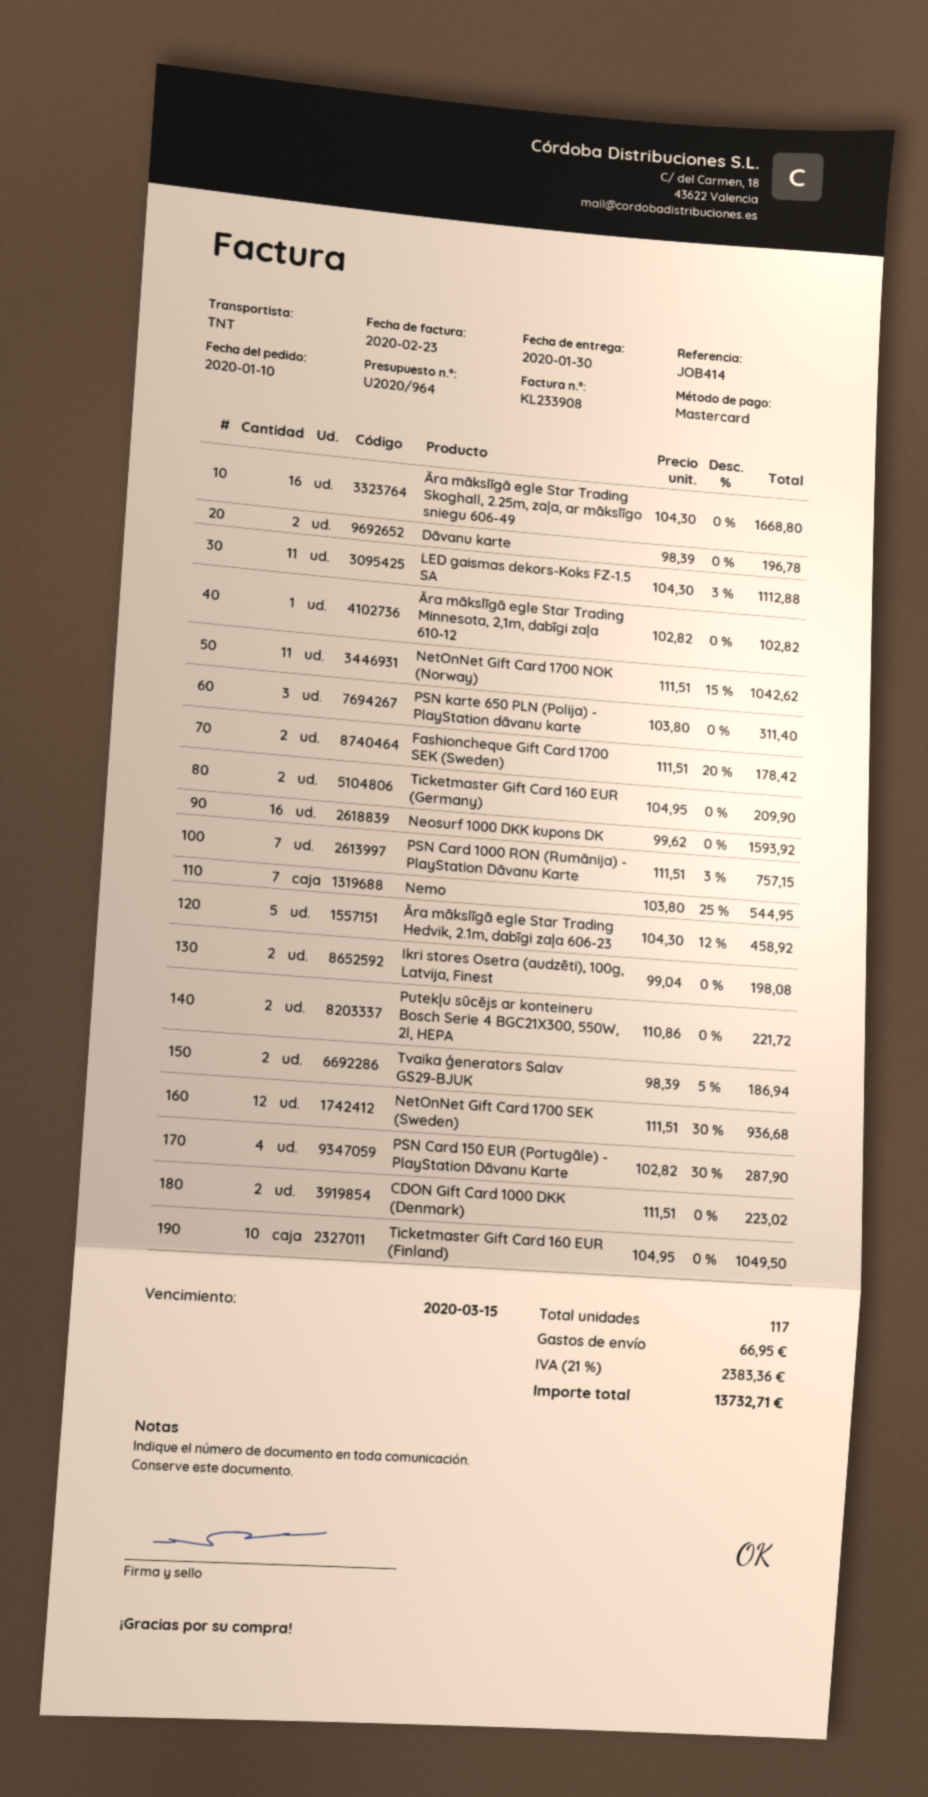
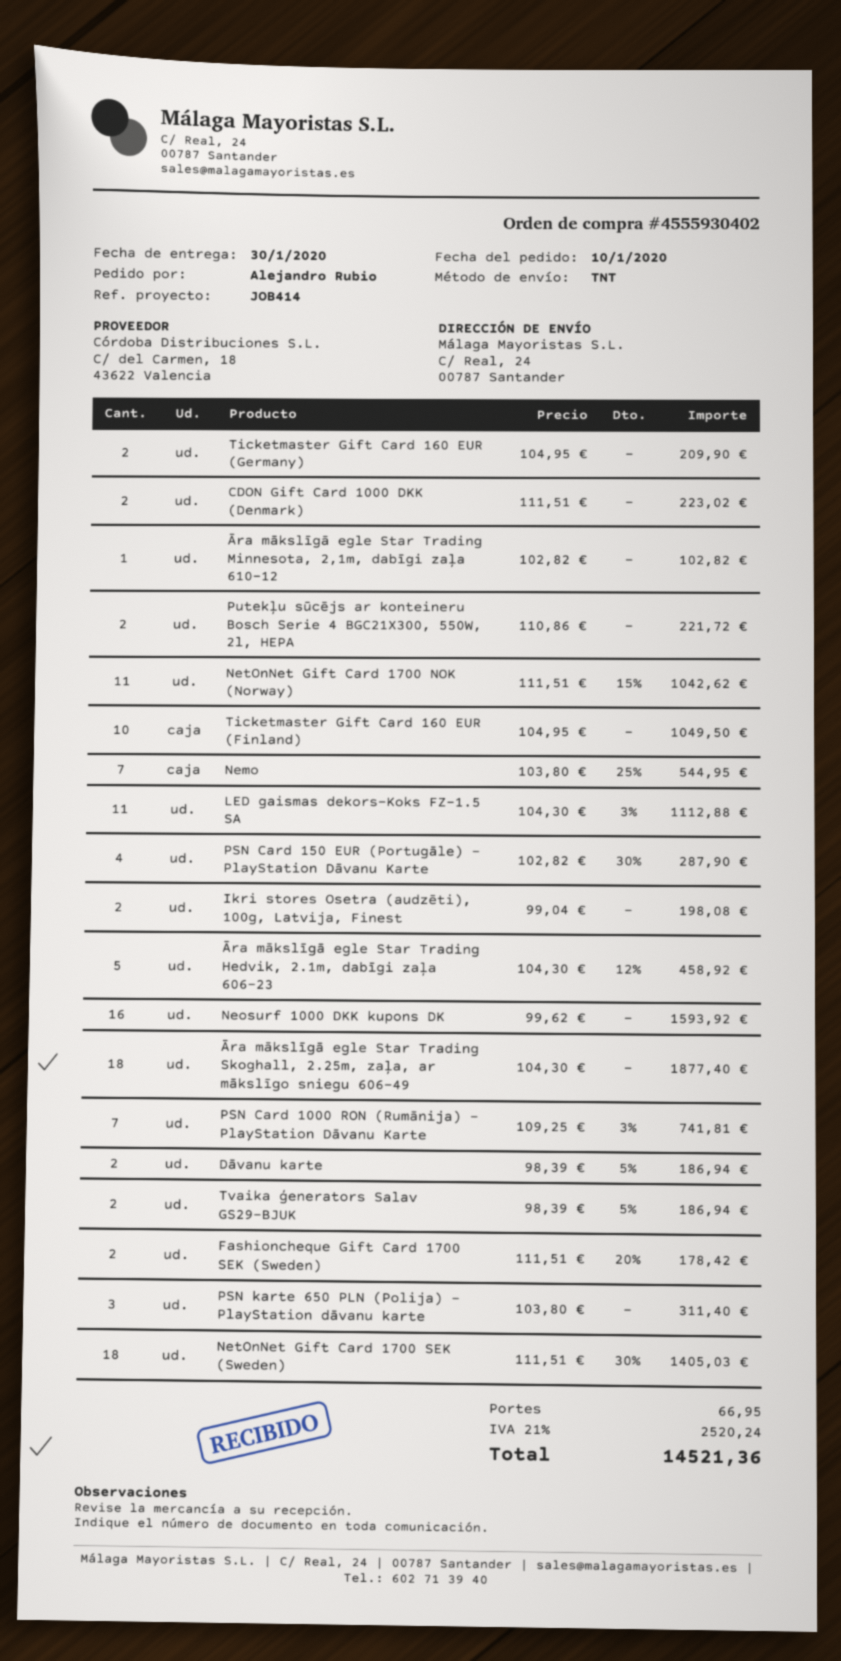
Āra mākslīgā egle Star Trading Skoghall, 2.25m, zaļa, ar mākslīgo sniegu 606-49: 16 x 104.30 = 1668.80 -> 18 x 104.30 = 1877.40
Dāvanu karte: 2 x 98.39 = 196.78 -> 2 x 98.39 - 5% = 186.94
PSN Card 1000 RON (Rumānija) - PlayStation Dāvanu Karte: 7 x 111.51 - 3% = 757.15 -> 7 x 109.25 - 3% = 741.81
NetOnNet Gift Card 1700 SEK (Sweden): 12 x 111.51 - 30% = 936.68 -> 18 x 111.51 - 30% = 1405.03
tax: 21% = 2383.36 -> 21% = 2520.24
total: 13732.71 -> 14521.36

